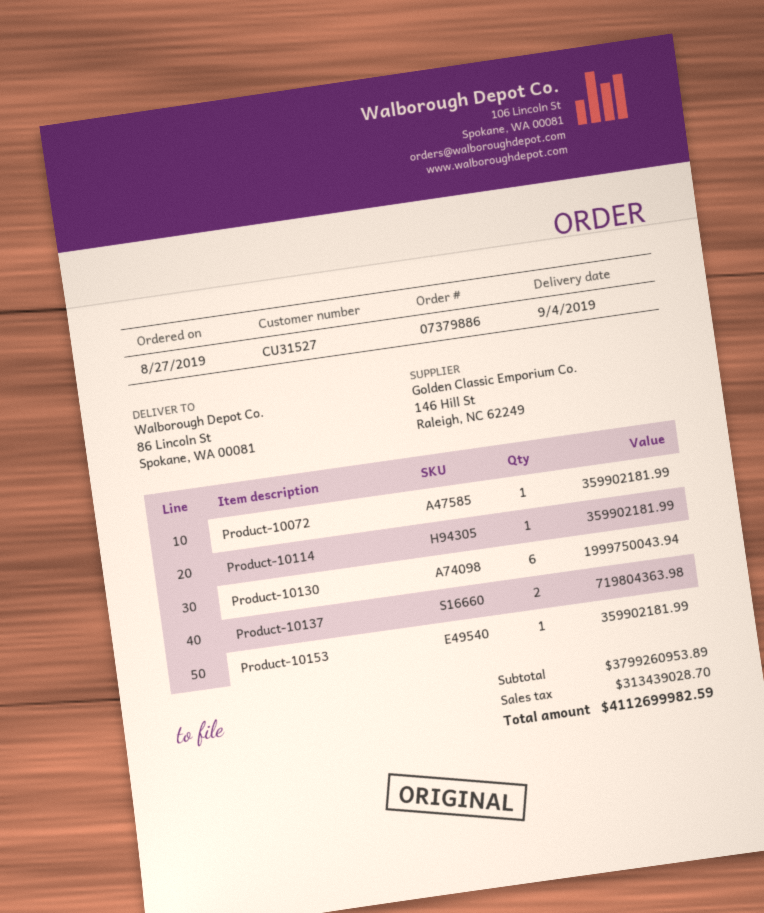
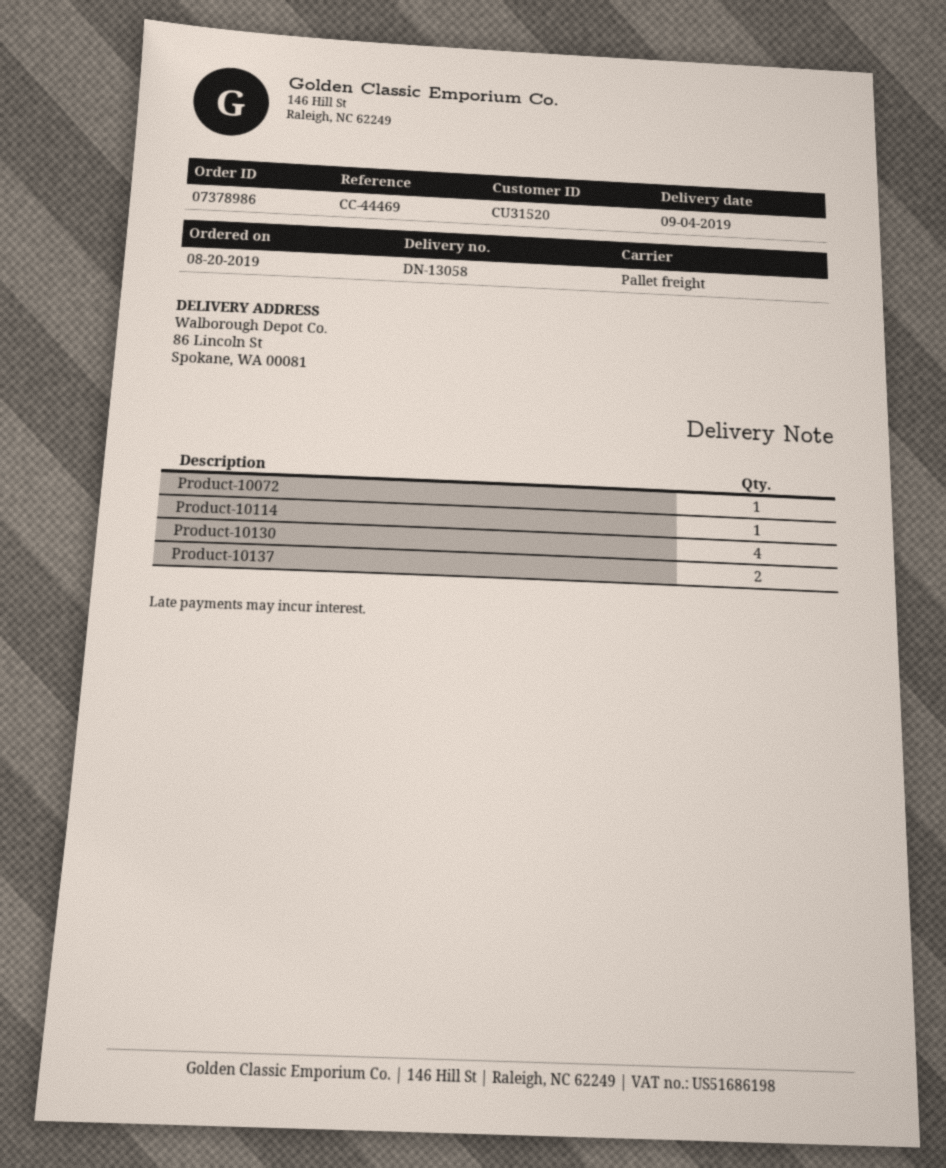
order number: 07379886 -> 07378986
order date: 2019-08-27 -> 2019-08-20
customer number: CU31527 -> CU31520
Product-10130: 6 -> 4
Product-10153: 1 -> none

